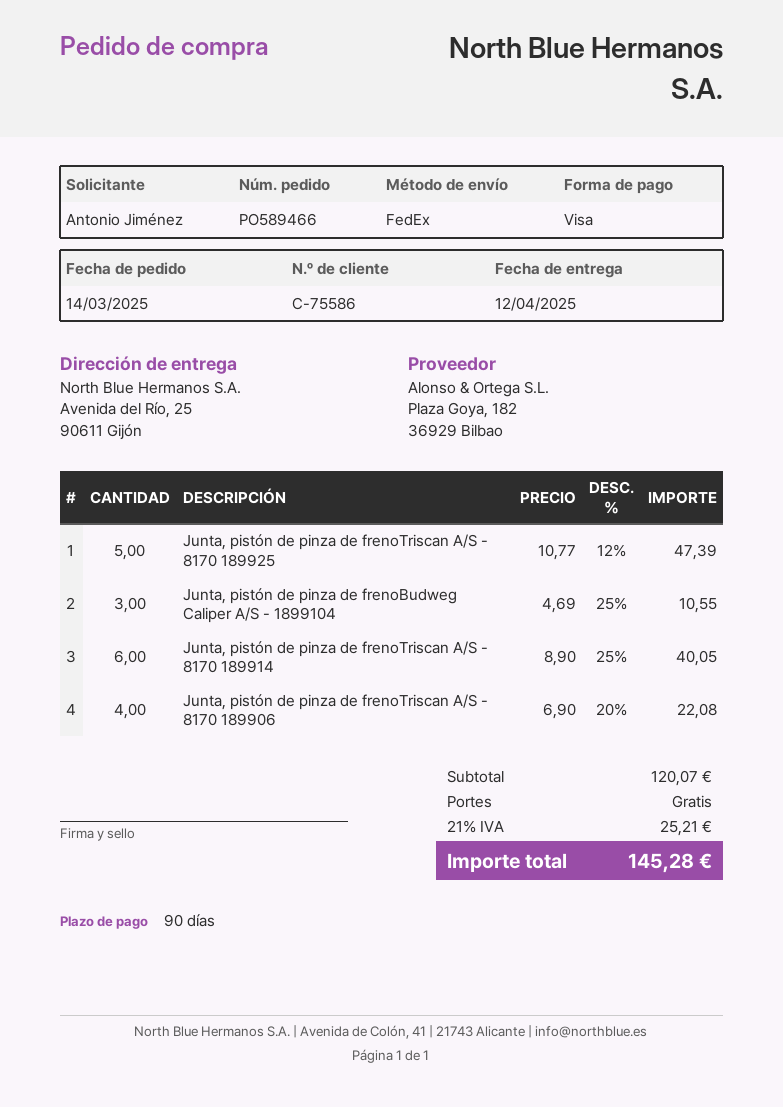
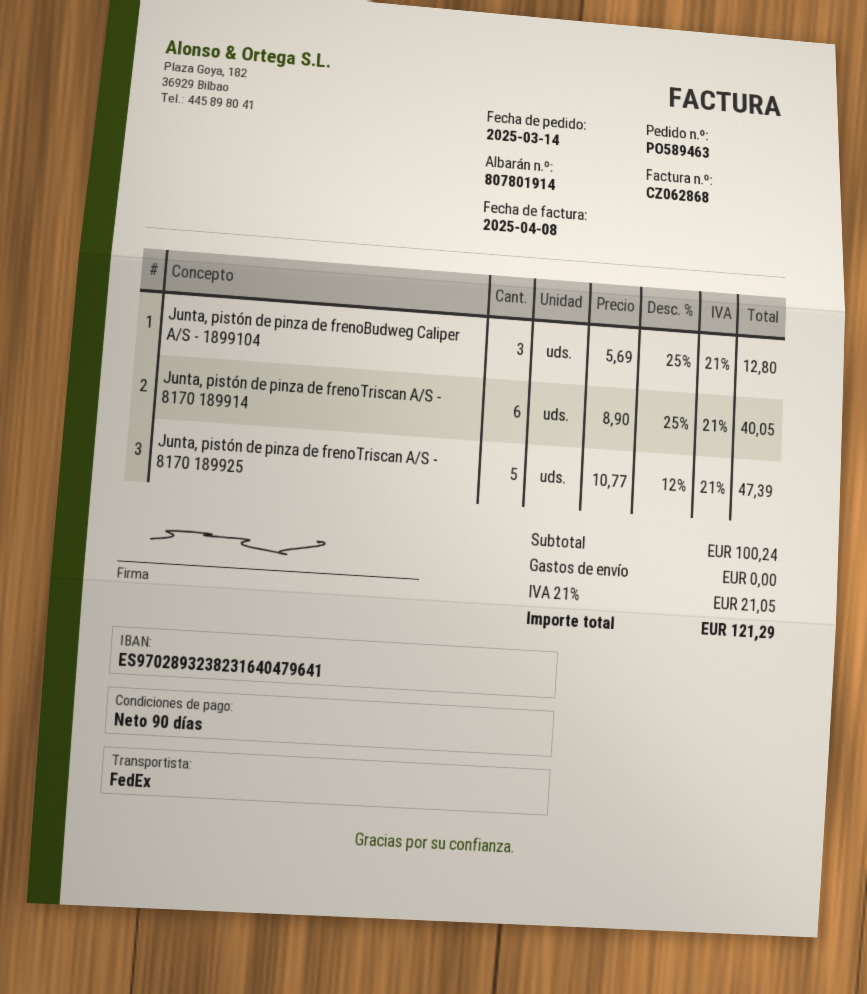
order number: PO589466 -> PO589463
Junta, pistón de pinza de frenoBudweg Caliper A/S - 1899104: 3 x 4.69 - 25% = 10.55 -> 3 x 5.69 - 25% = 12.80
Junta, pistón de pinza de frenoTriscan A/S - 8170 189906: 4 x 6.90 - 20% = 22.08 -> none
subtotal: 120.07 -> 100.24
tax: 21% = 25.21 -> 21% = 21.05
total: 145.28 -> 121.29

